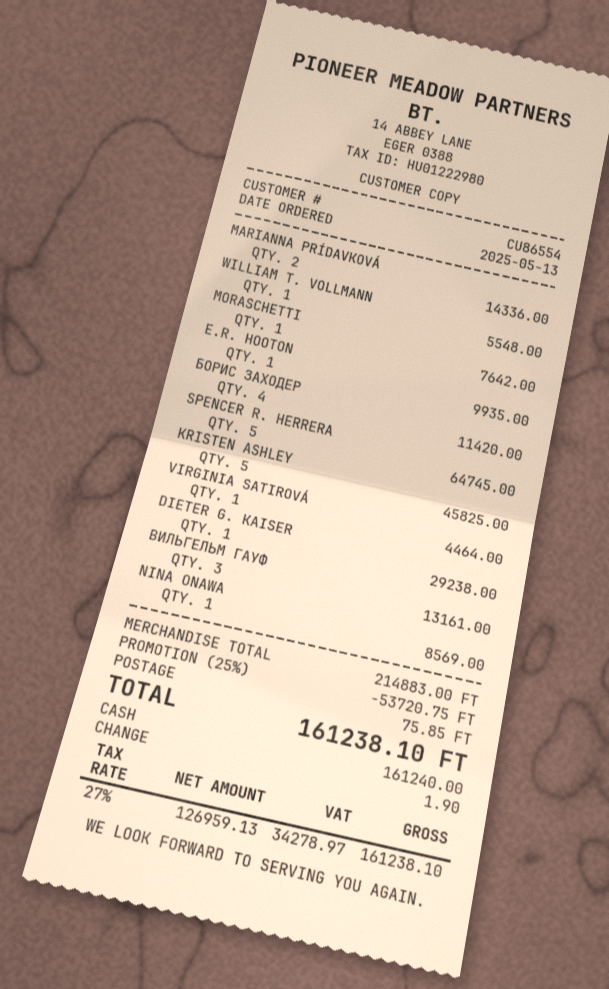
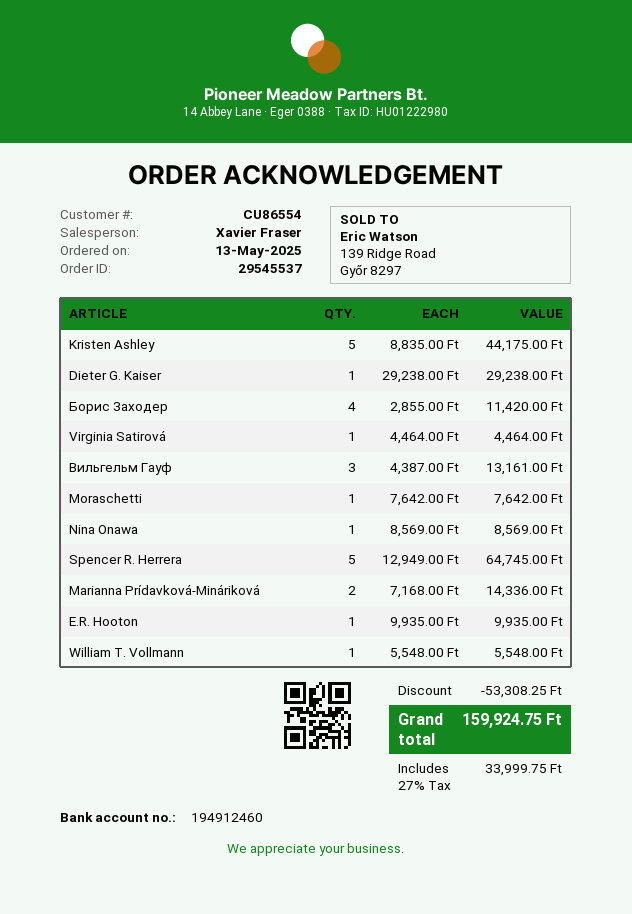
KRISTEN ASHLEY: 5 for 45825.00 -> 5 for 44175.00
discount: 53720.75 -> 53308.25
shipping: 75.85 -> none
tax: 27% = 34278.97 -> 27% = 33999.75
total: 161238.10 -> 159924.75

